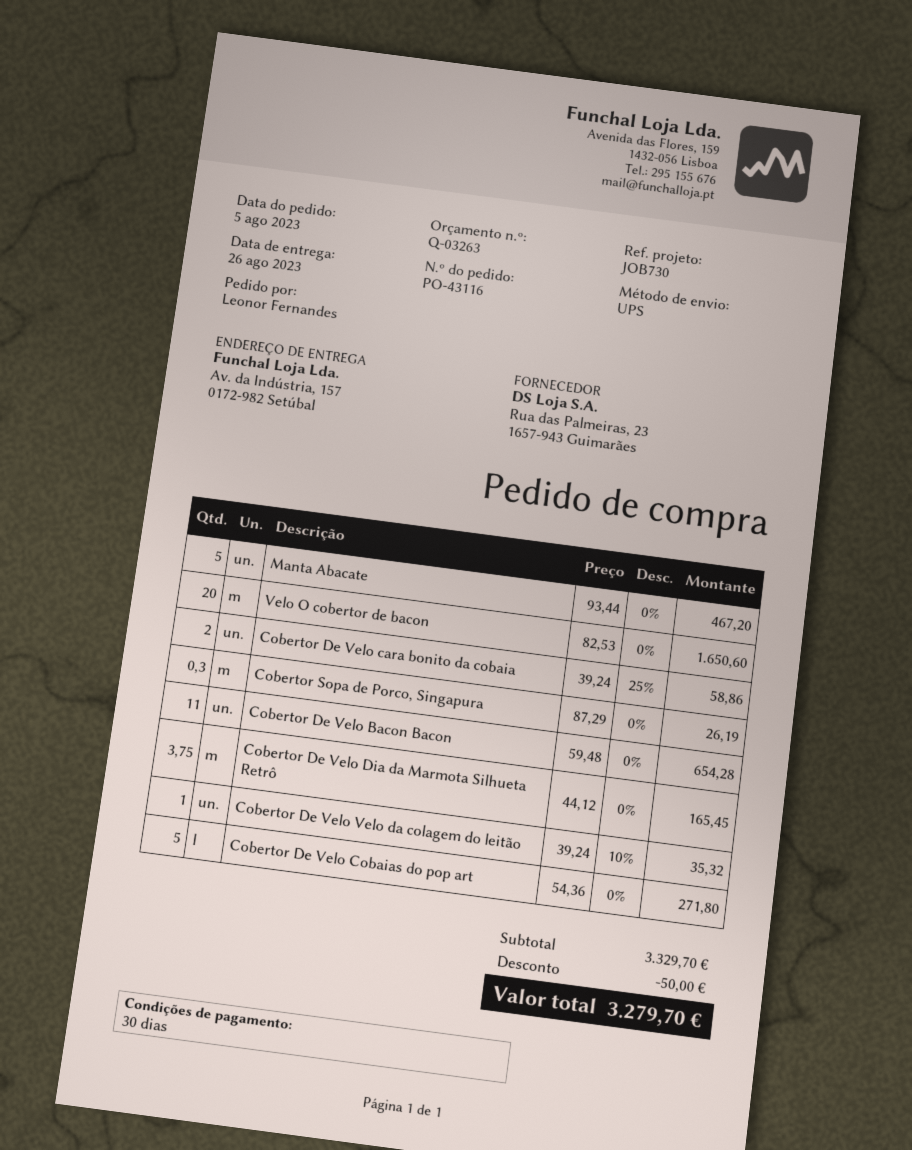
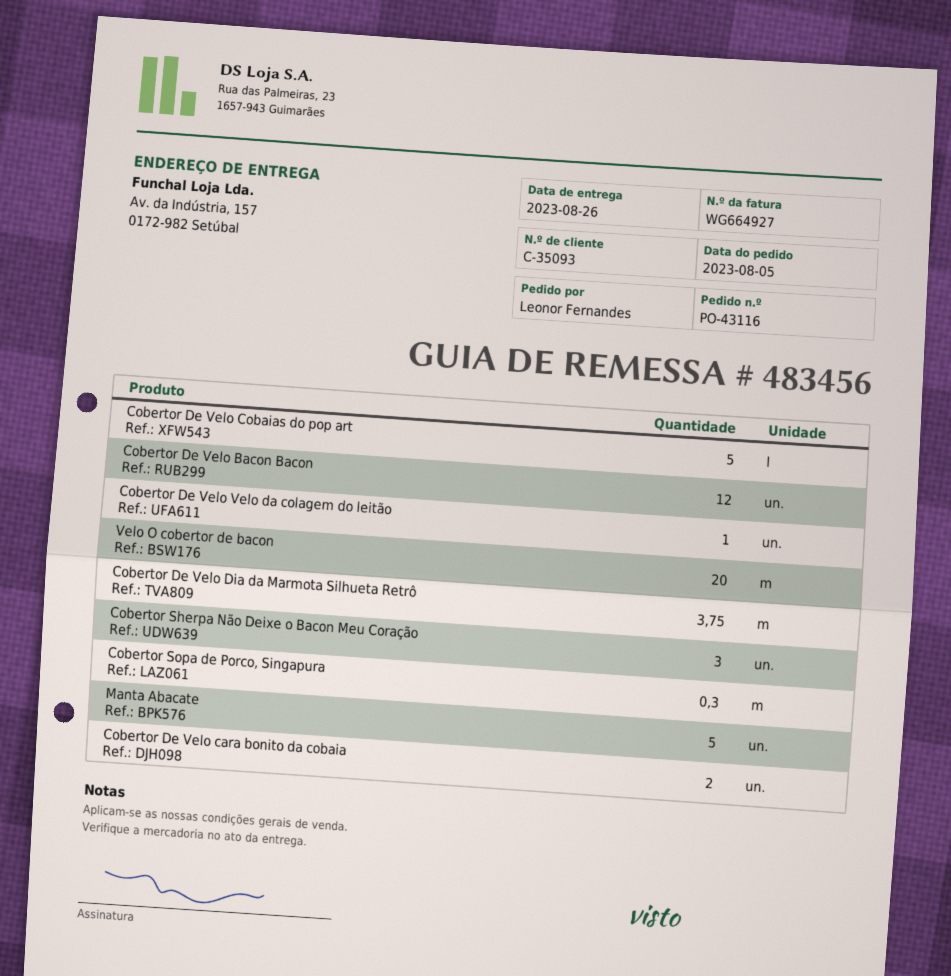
Cobertor De Velo Bacon Bacon: 11 -> 12
Cobertor Sherpa Não Deixe o Bacon Meu Coração: none -> 3

